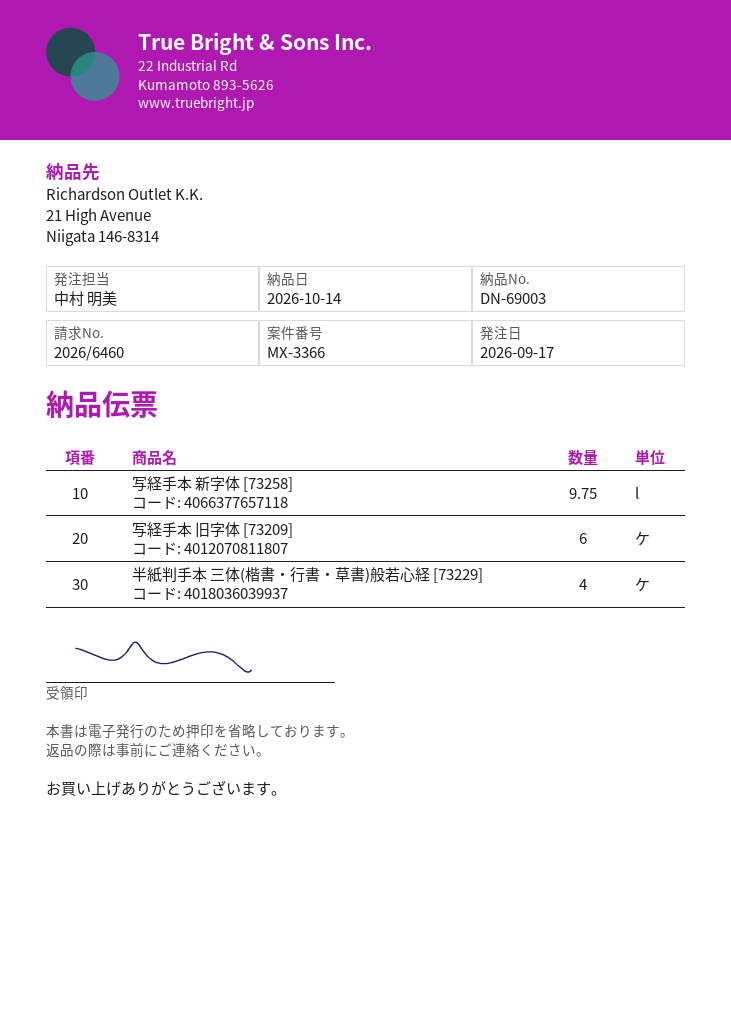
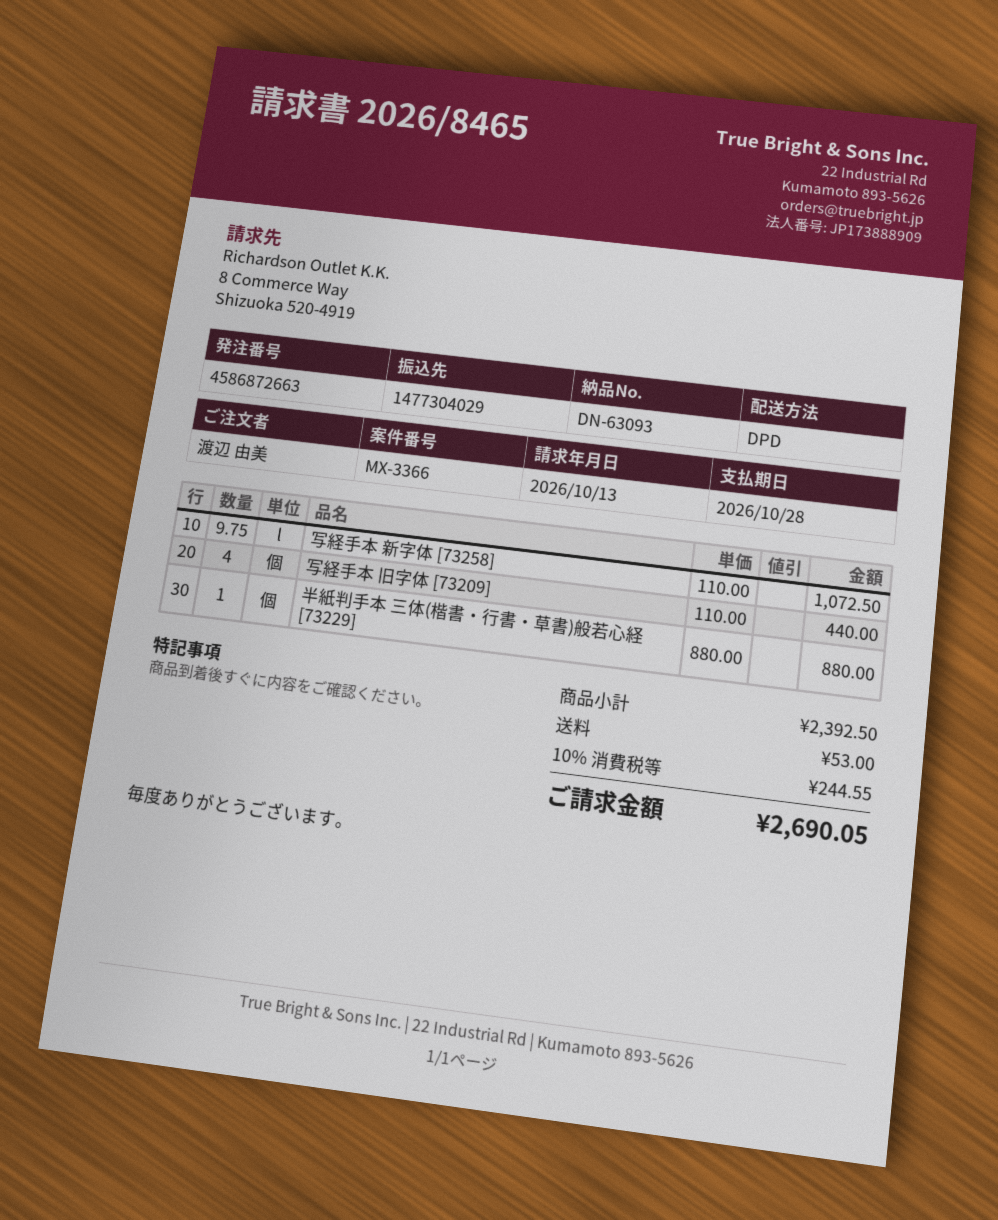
delivery note number: DN-69003 -> DN-63093
invoice number: 2026/6460 -> 2026/8465
ordered by: 中村 明美 -> 渡辺 由美
写経手本 旧字体 [73209]: 6 -> 4
半紙判手本 三体(楷書・行書・草書)般若心経 [73229]: 4 -> 1

